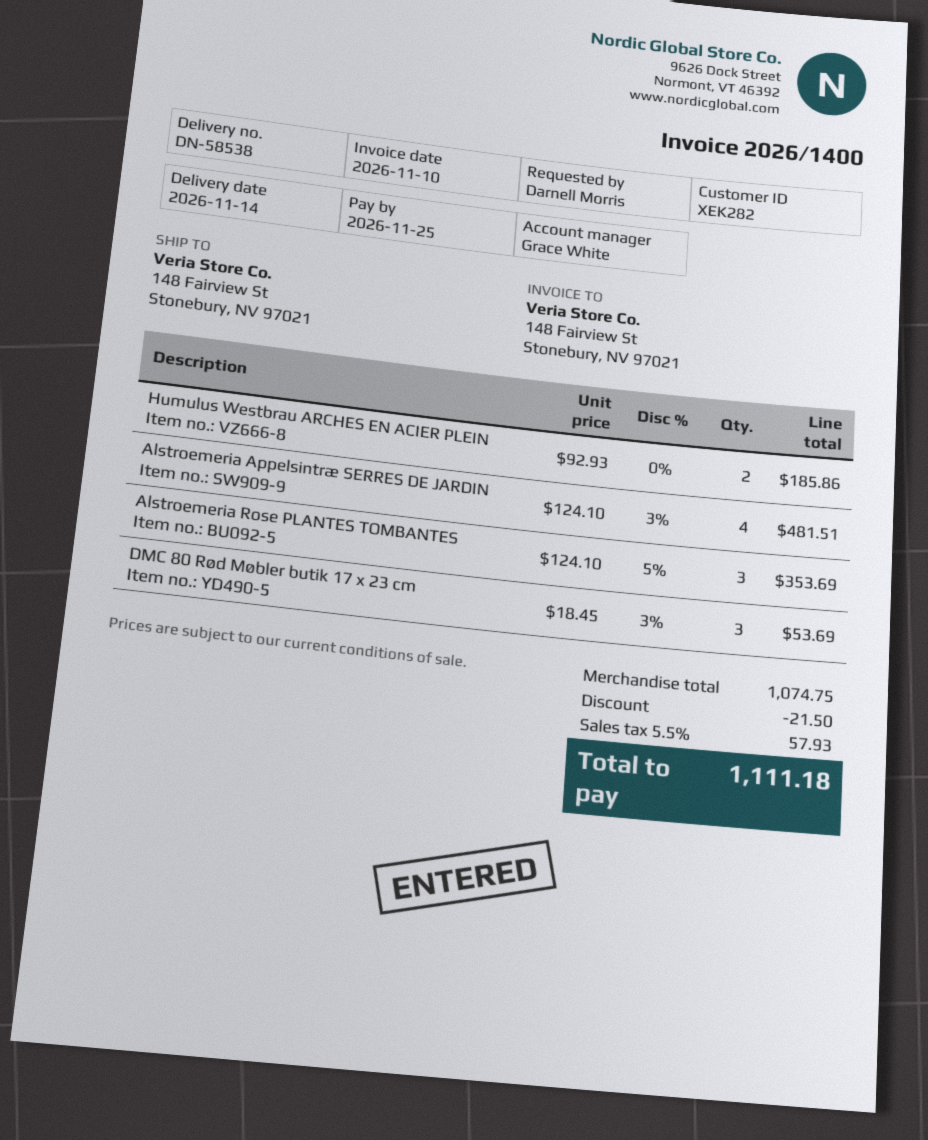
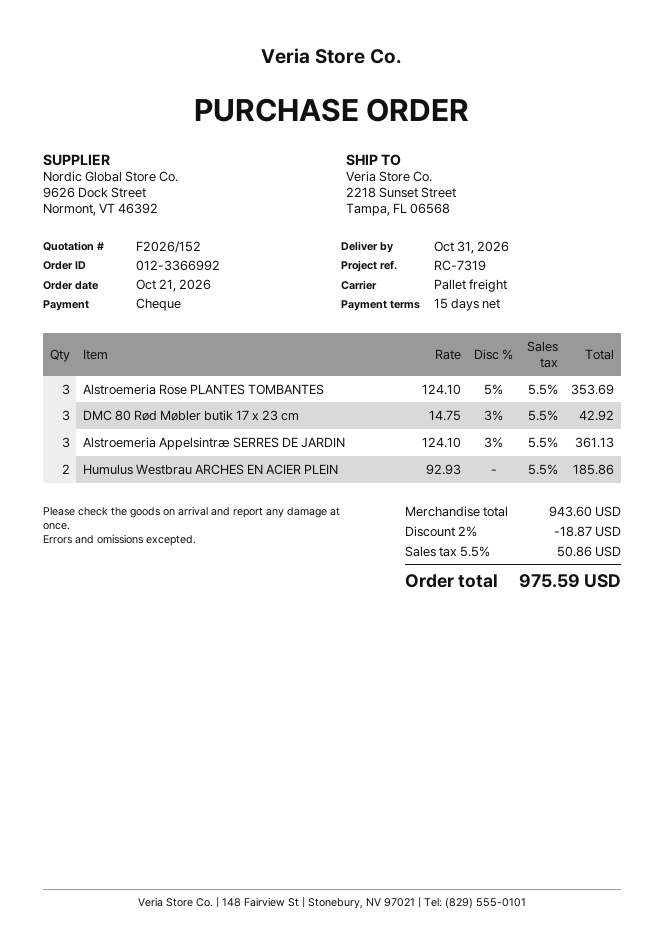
delivery date: 2026-11-14 -> 2026-10-31
ship to: 148 Fairview St, Stonebury, NV 97021 -> 2218 Sunset Street, Tampa, FL 06568
Alstroemeria Appelsintræ SERRES DE JARDIN: 4 x 124.10 - 3% = 481.51 -> 3 x 124.10 - 3% = 361.13
DMC 80 Rød Møbler butik 17 x 23 cm: 3 x 18.45 - 3% = 53.69 -> 3 x 14.75 - 3% = 42.92
subtotal: 1074.75 -> 943.60
discount: 21.50 -> 18.87
tax: 5.5% = 57.93 -> 5.5% = 50.86
total: 1111.18 -> 975.59

